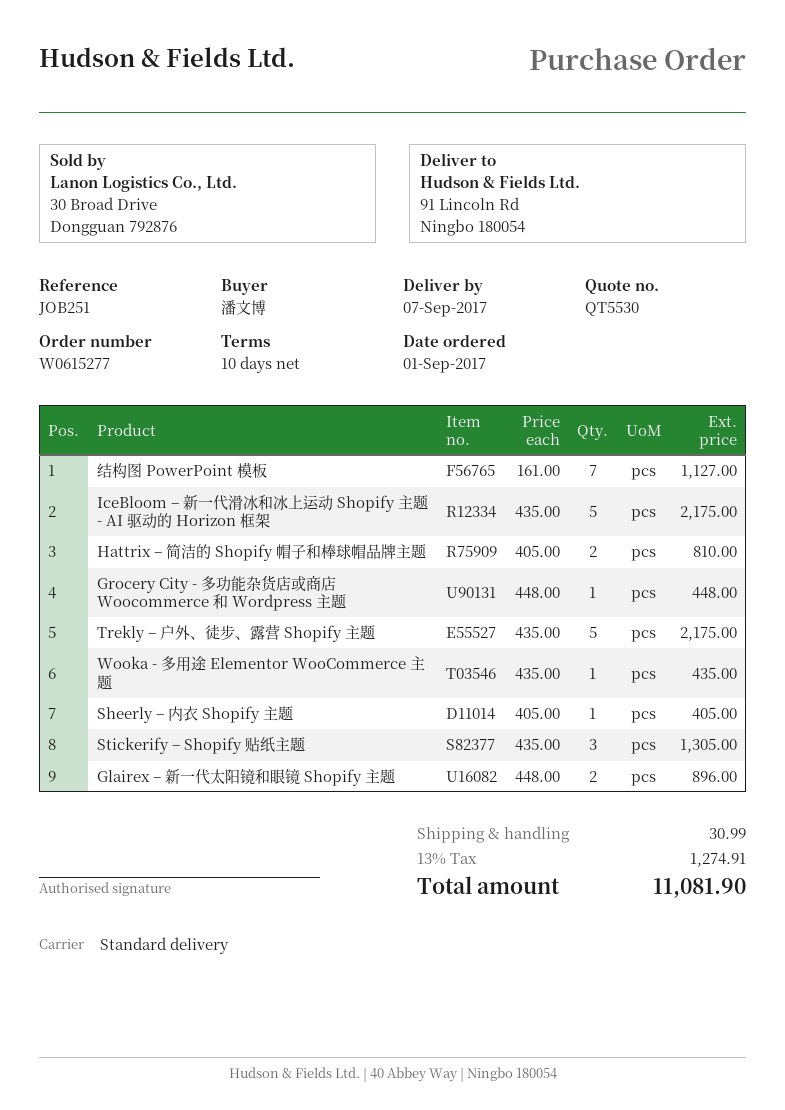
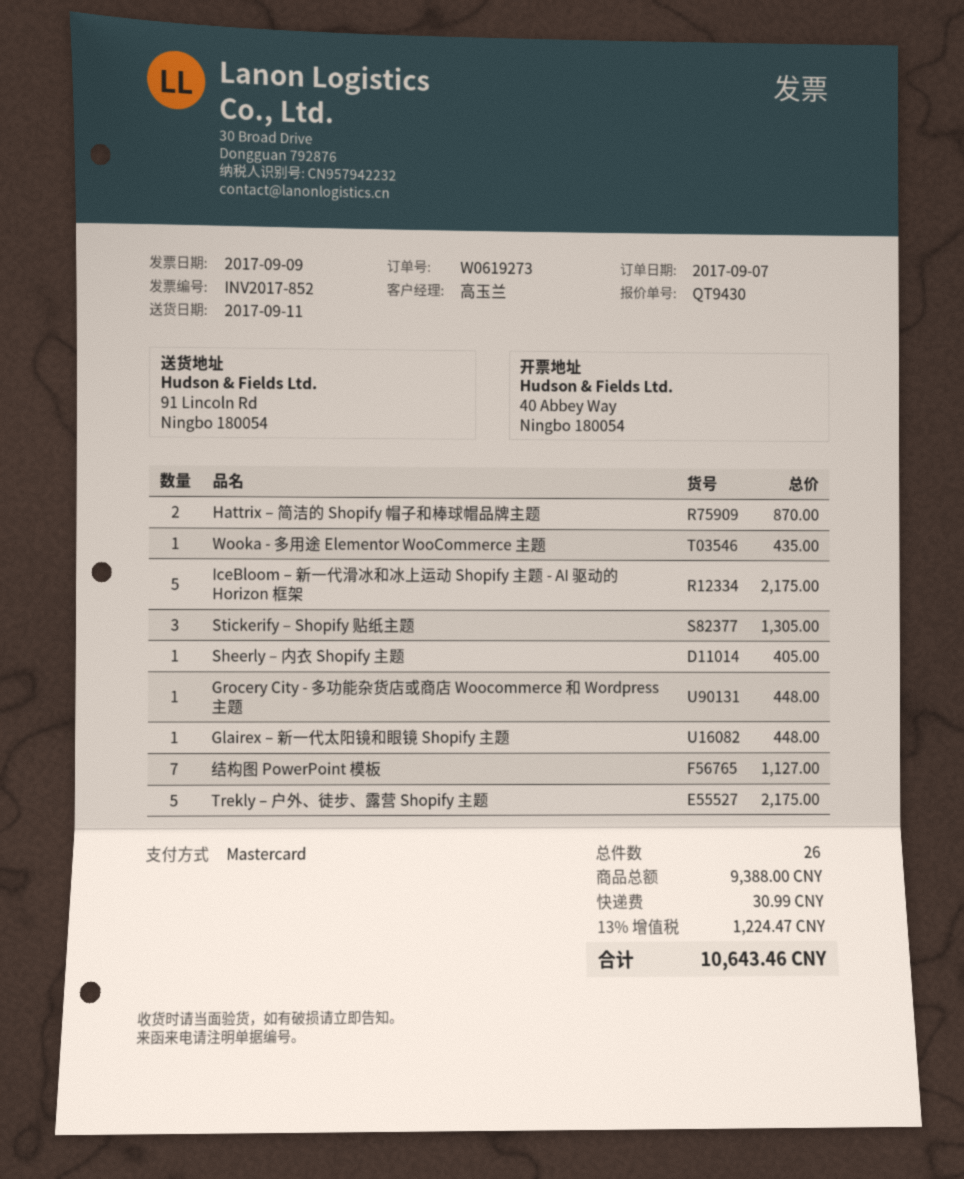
quote number: QT5530 -> QT9430
order number: W0615277 -> W0619273
order date: 2017-09-01 -> 2017-09-07
delivery date: 2017-09-07 -> 2017-09-11
Hattrix – 简洁的 Shopify 帽子和棒球帽品牌主题: 2 for 810.00 -> 2 for 870.00
Glairex – 新一代太阳镜和眼镜 Shopify 主题: 2 for 896.00 -> 1 for 448.00
tax: 13% = 1274.91 -> 13% = 1224.47
total: 11081.90 -> 10643.46

